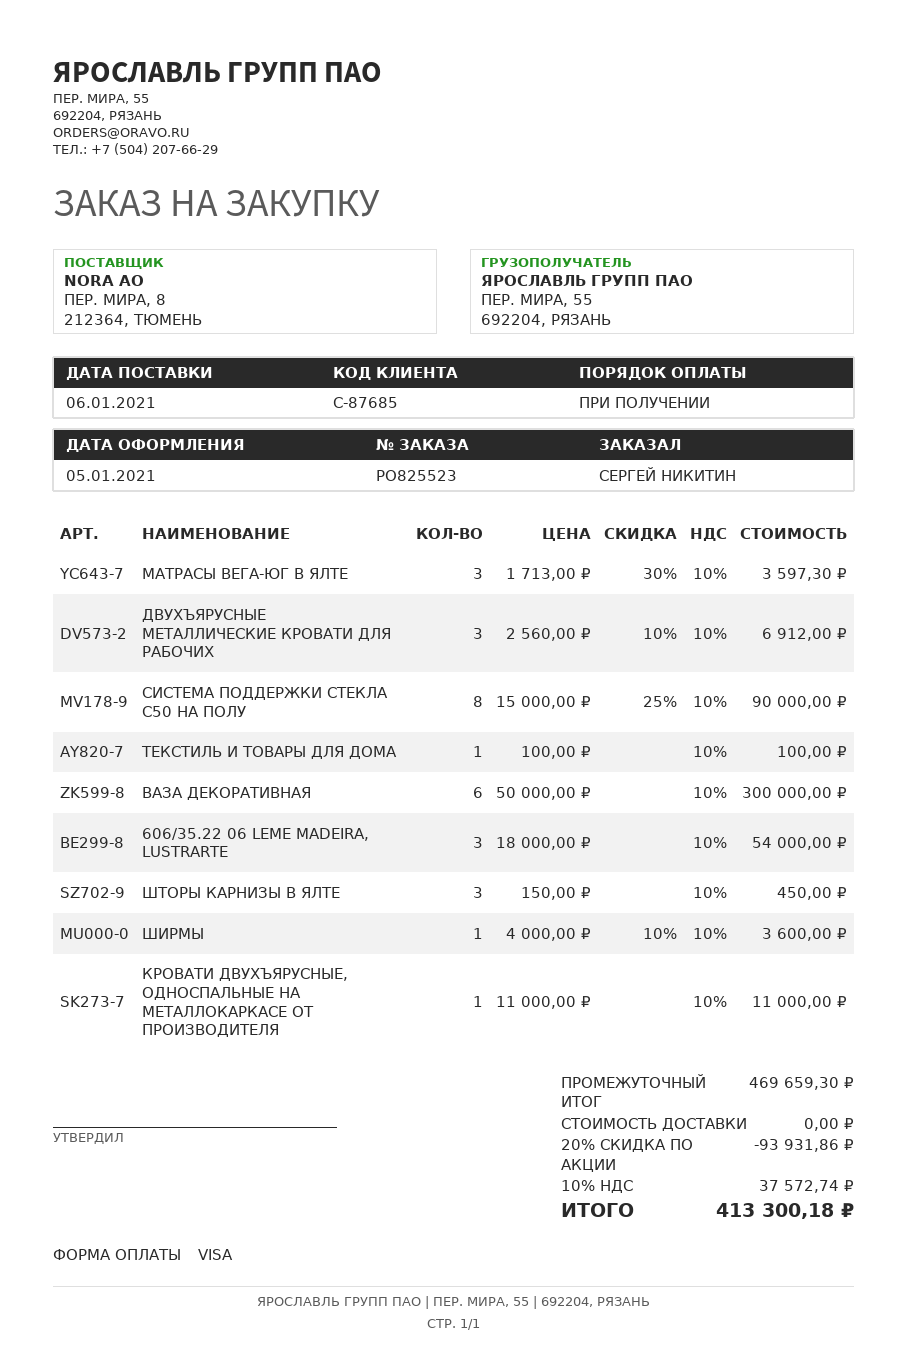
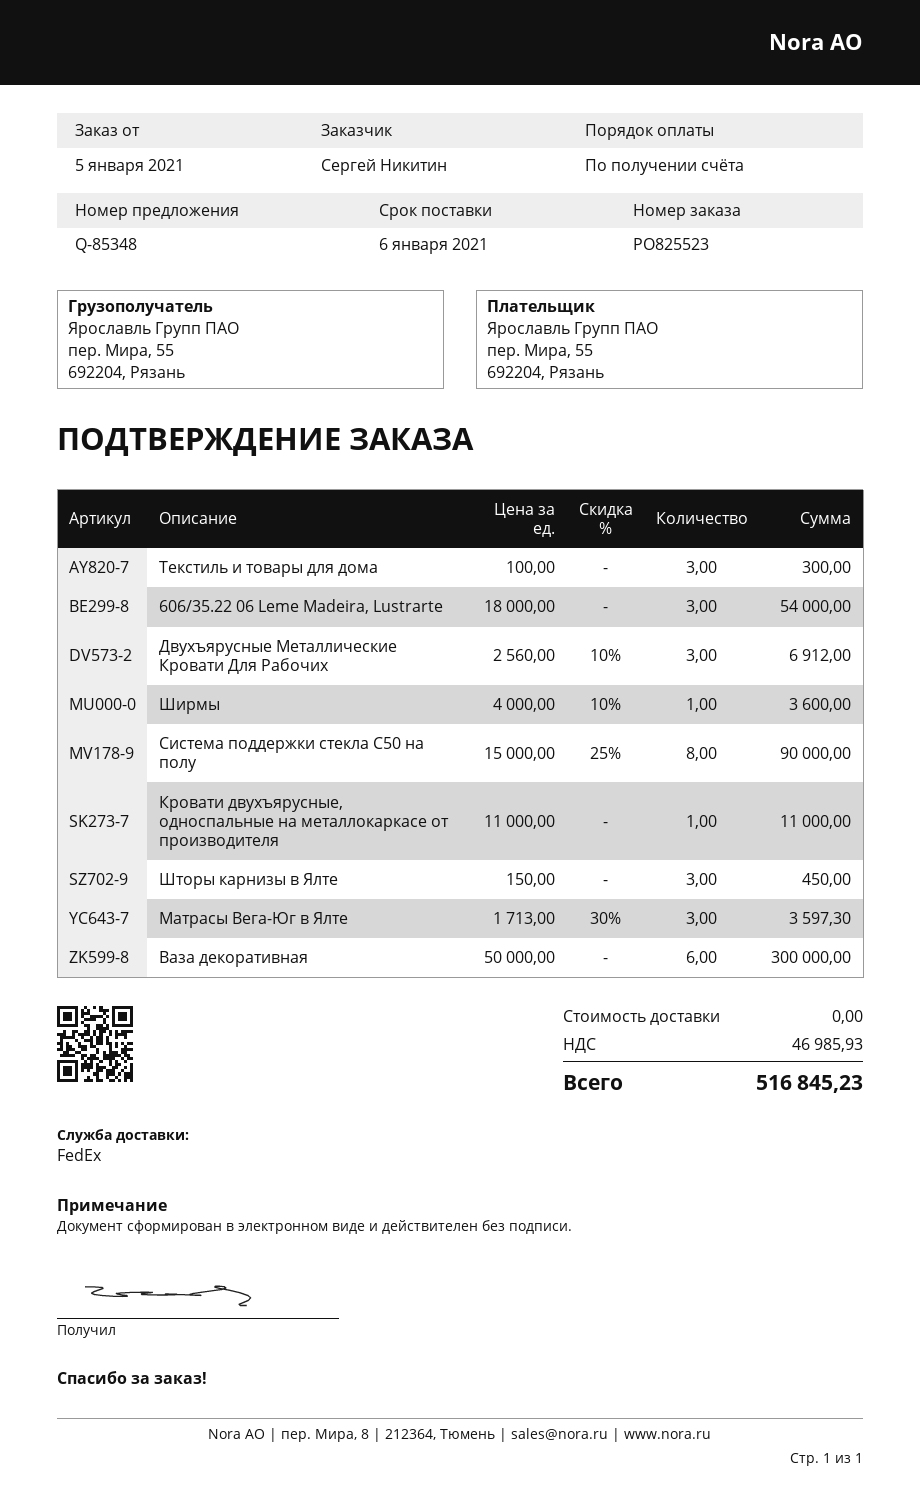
ТЕКСТИЛЬ И ТОВАРЫ ДЛЯ ДОМА: 1 x 100.00 = 100.00 -> 3 x 100.00 = 300.00
discount: 20% = 93931.86 -> none
tax: 37572.74 -> 46985.93
total: 413300.18 -> 516845.23

